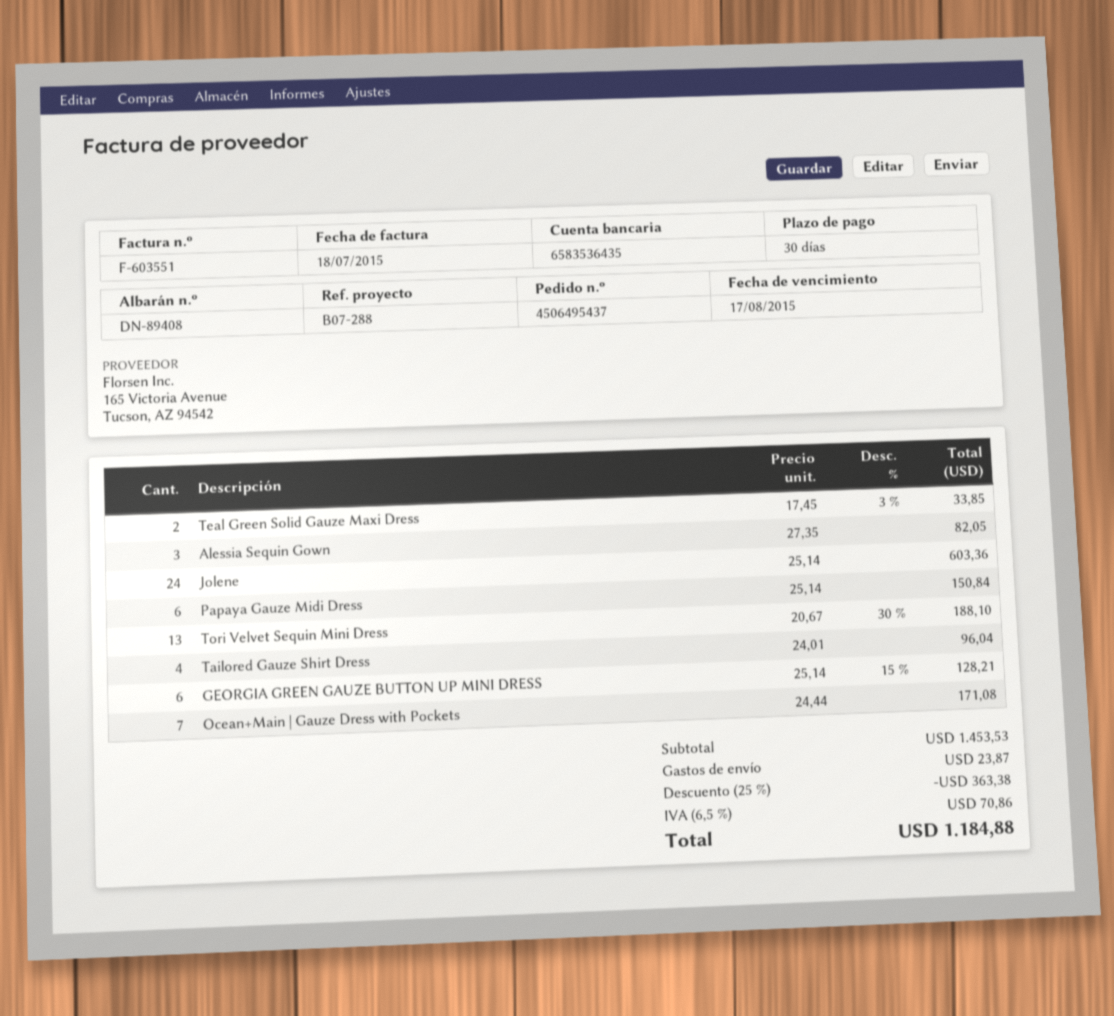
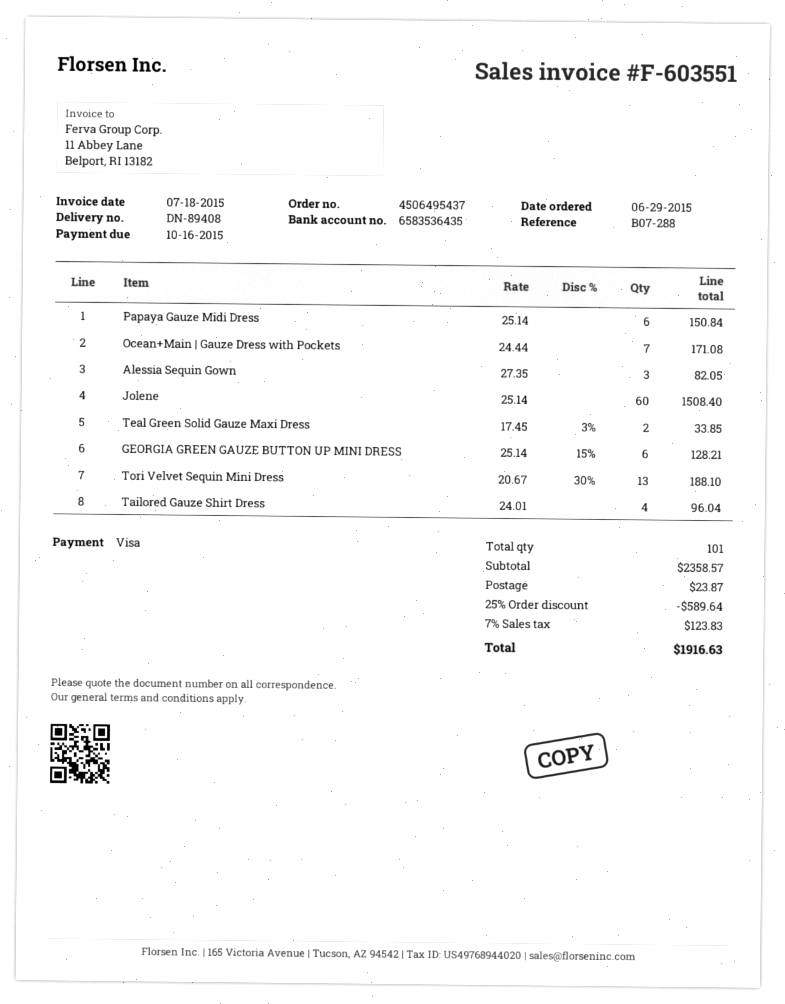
due date: 2015-08-17 -> 2015-10-16
Jolene: 24 x 25.14 = 603.36 -> 60 x 25.14 = 1508.40
subtotal: 1453.53 -> 2358.57
discount: 25% = 363.38 -> 25% = 589.64
tax: 6.5% = 70.86 -> 7% = 123.83
total: 1184.88 -> 1916.63

